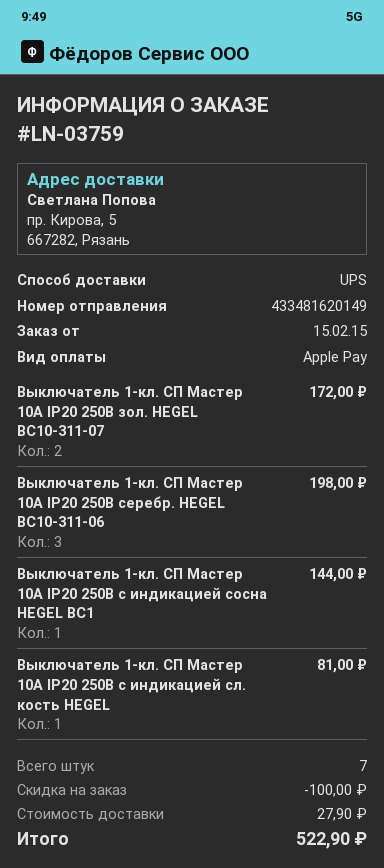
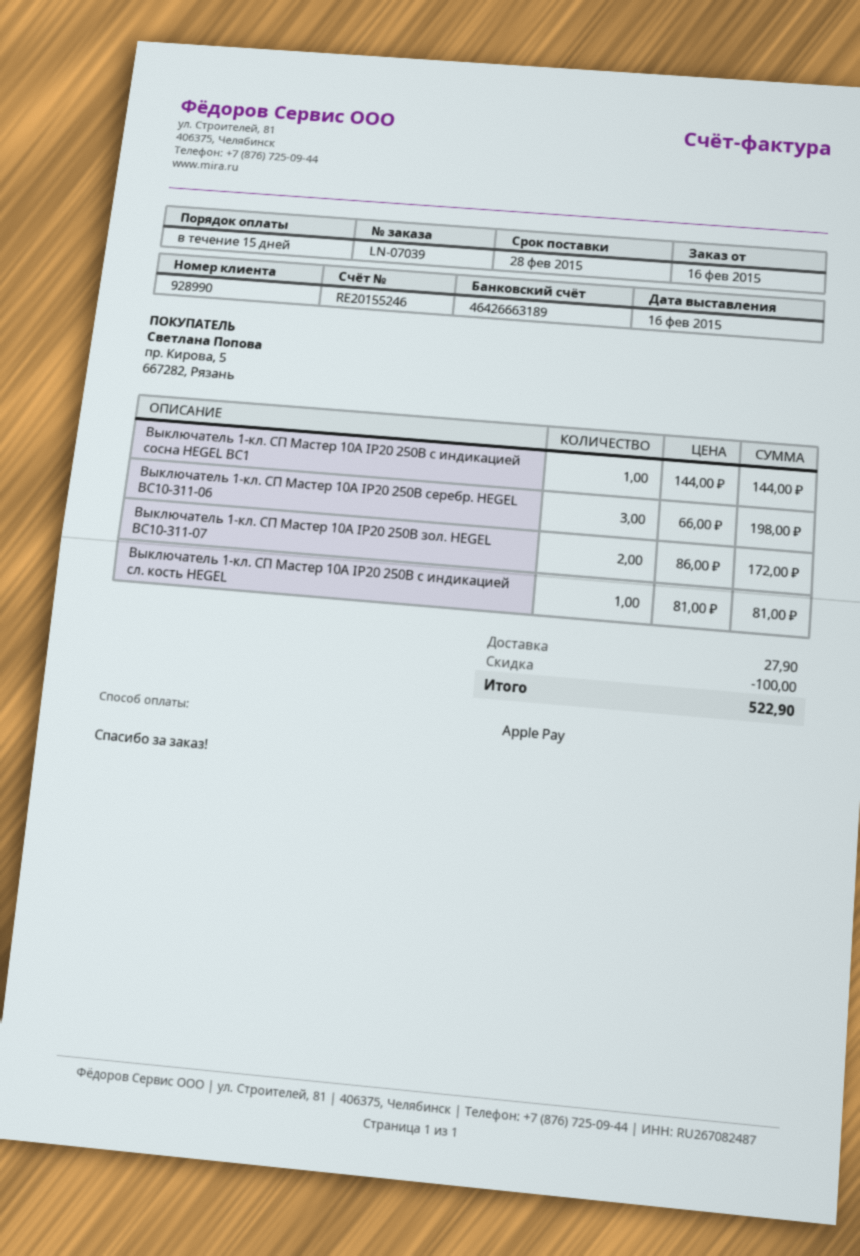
order number: LN-03759 -> LN-07039
order date: 2015-02-15 -> 2015-02-16

